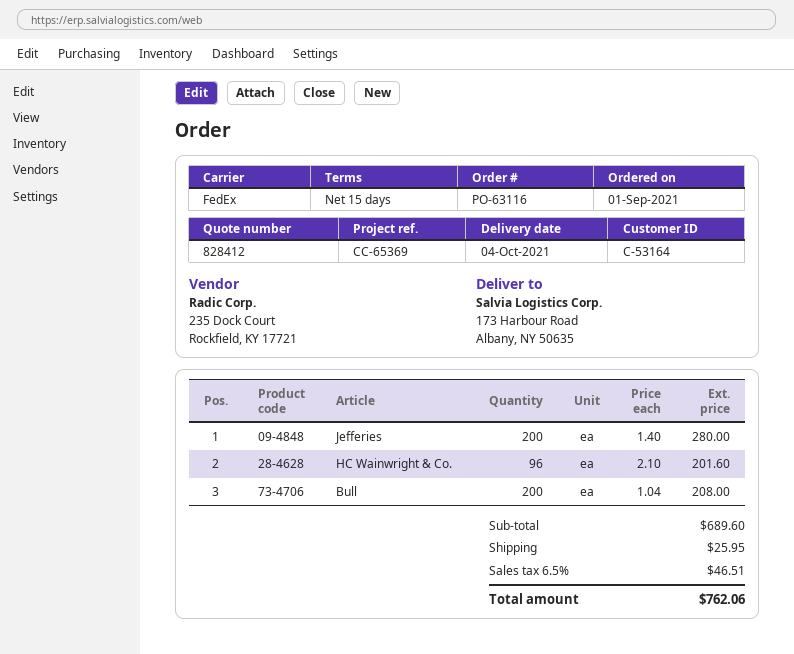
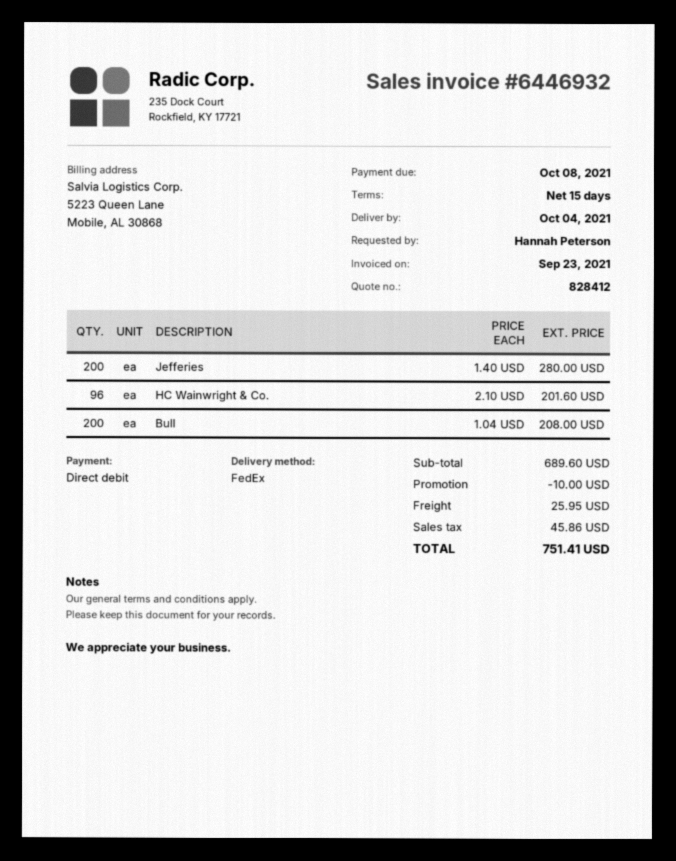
discount: none -> 10.00
tax: 46.51 -> 45.86
total: 762.06 -> 751.41

